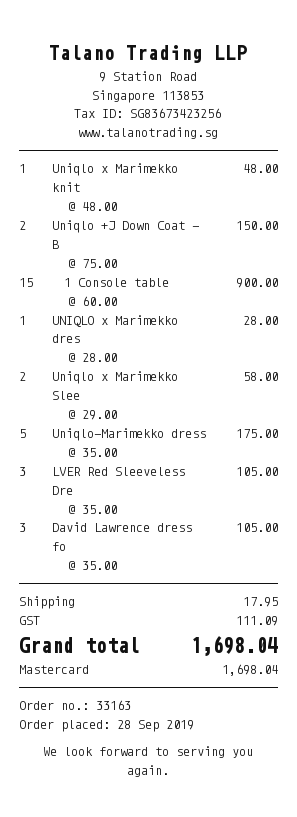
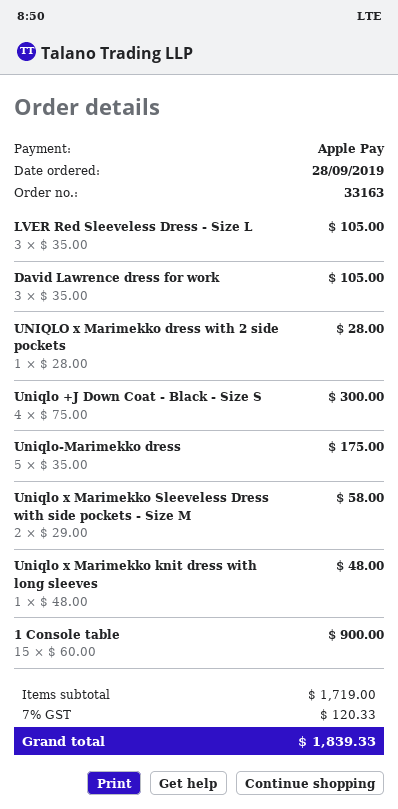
payment method: Mastercard -> Apple Pay
Uniqlo +J Down Coat - B: 2 x 75.00 = 150.00 -> 4 x 75.00 = 300.00
shipping: 17.95 -> none
tax: 111.09 -> 120.33
total: 1698.04 -> 1839.33

